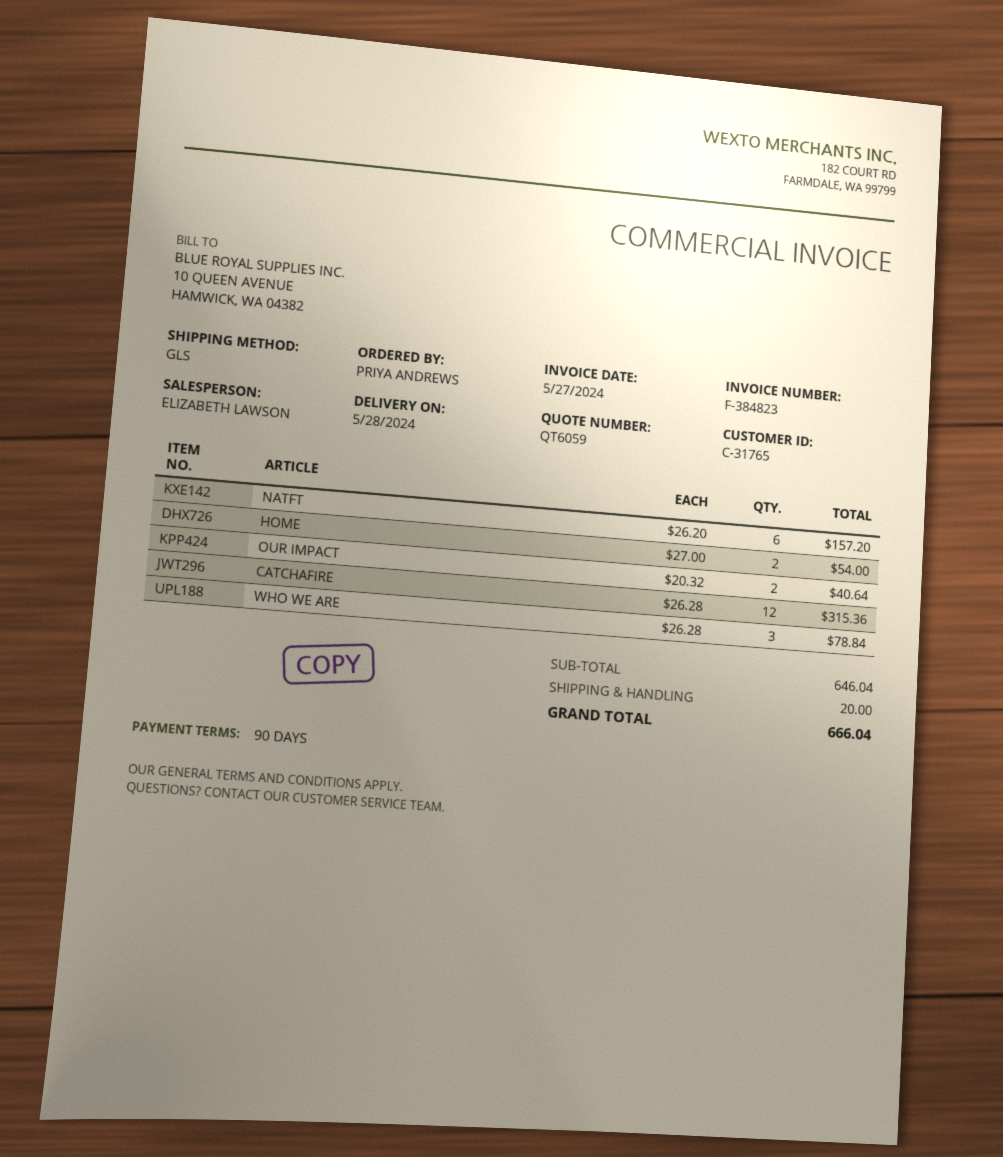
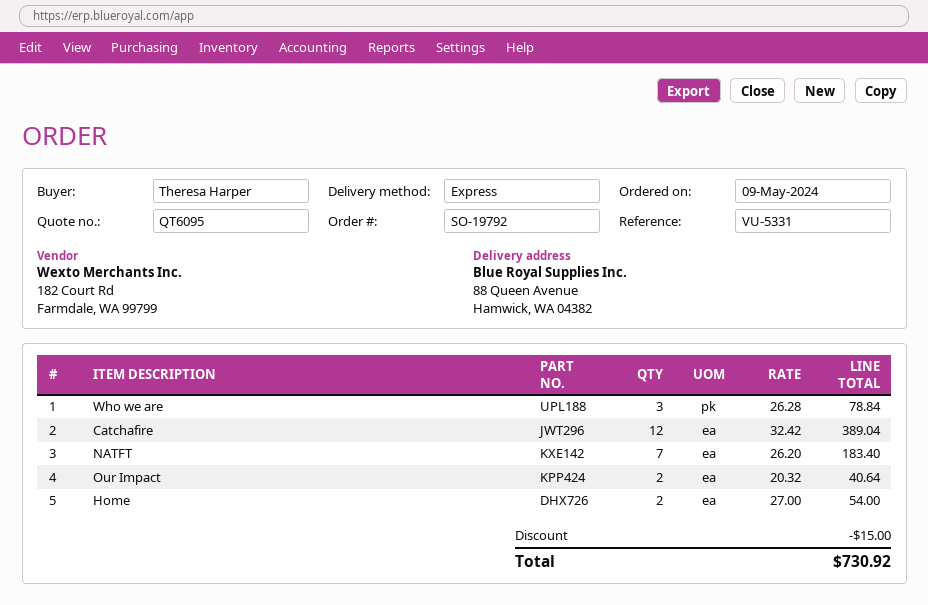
quote number: QT6059 -> QT6095
ordered by: PRIYA ANDREWS -> Theresa Harper
shipping method: GLS -> express
NATFT: 6 x 26.20 = 157.20 -> 7 x 26.20 = 183.40
CATCHAFIRE: 12 x 26.28 = 315.36 -> 12 x 32.42 = 389.04
discount: none -> 15.00
shipping: 20.00 -> none
total: 666.04 -> 730.92

